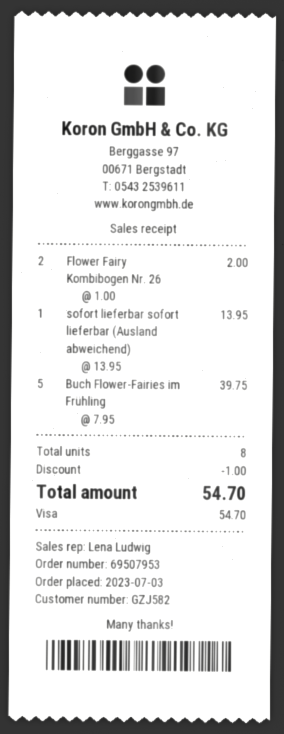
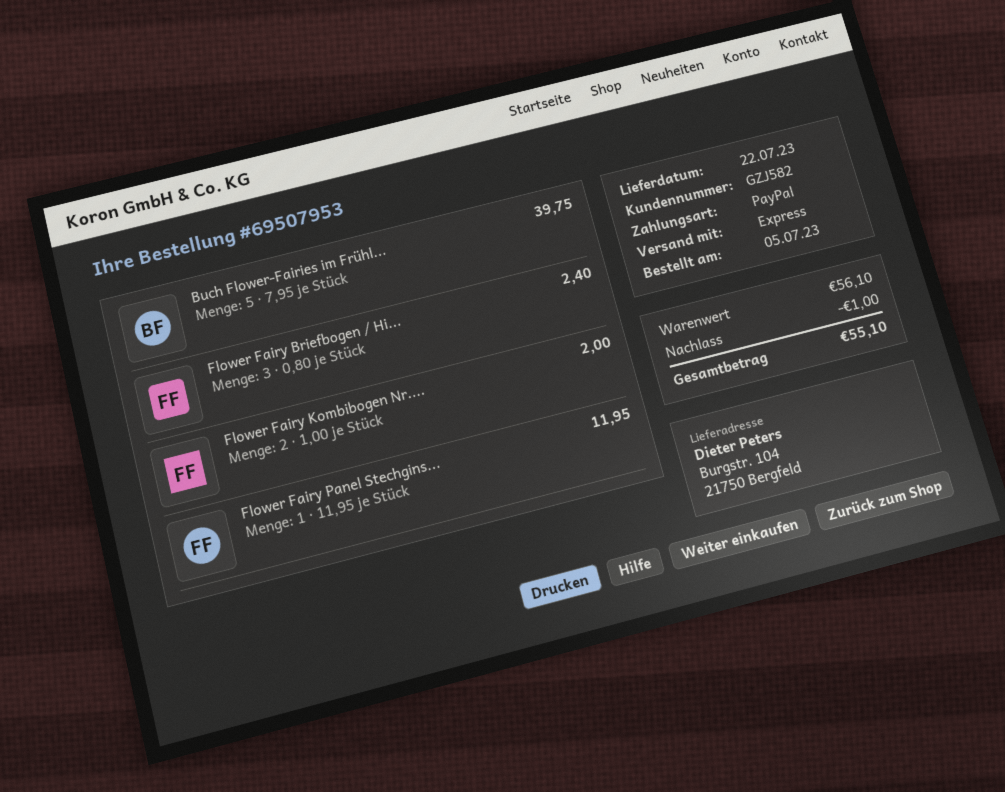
order date: 2023-07-03 -> 2023-07-05
payment method: Visa -> PayPal
sofort lieferbar sofort lieferbar (Ausland abweichend): 1 x 13.95 = 13.95 -> none
Flower Fairy Briefbogen / Hi...: none -> 3 x 0.80 = 2.40
Flower Fairy Panel Stechgins...: none -> 1 x 11.95 = 11.95
total: 54.70 -> 55.10

